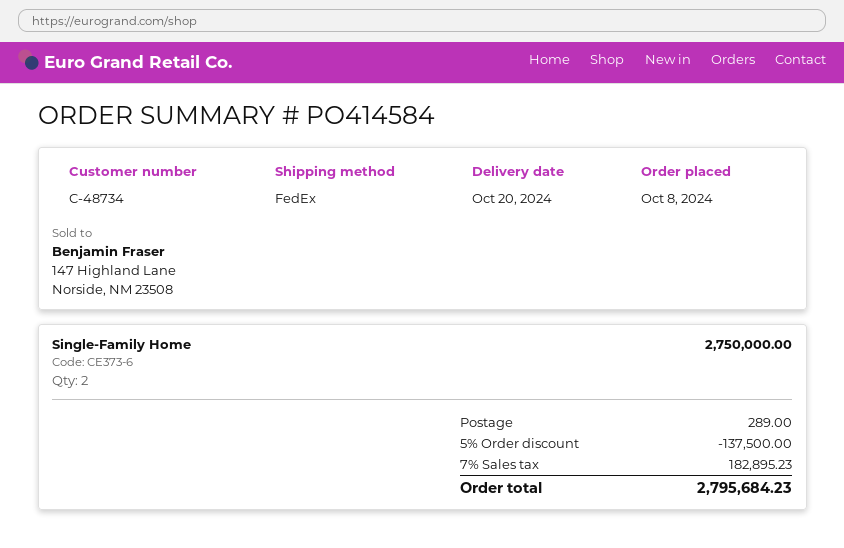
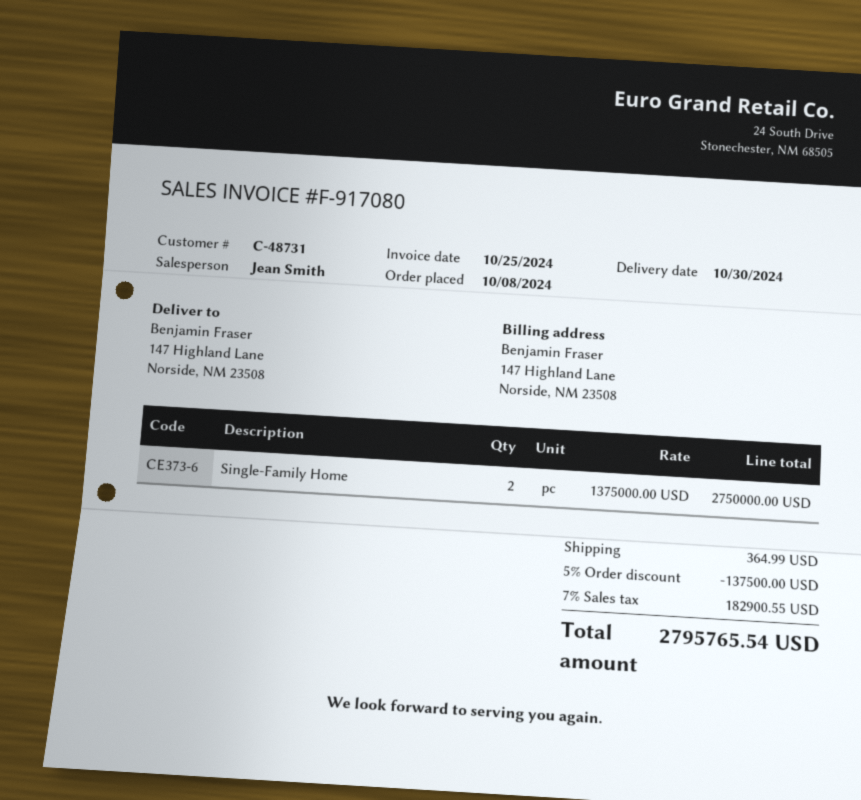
delivery date: 2024-10-20 -> 2024-10-30
customer number: C-48734 -> C-48731
shipping: 289.00 -> 364.99
tax: 7% = 182895.23 -> 7% = 182900.55
total: 2795684.23 -> 2795765.54

